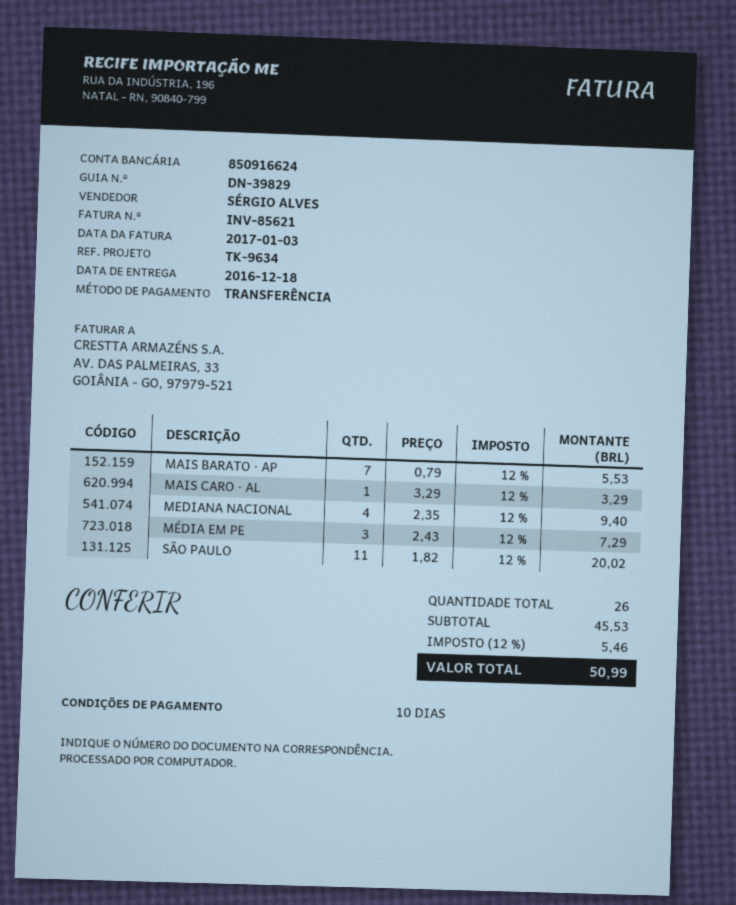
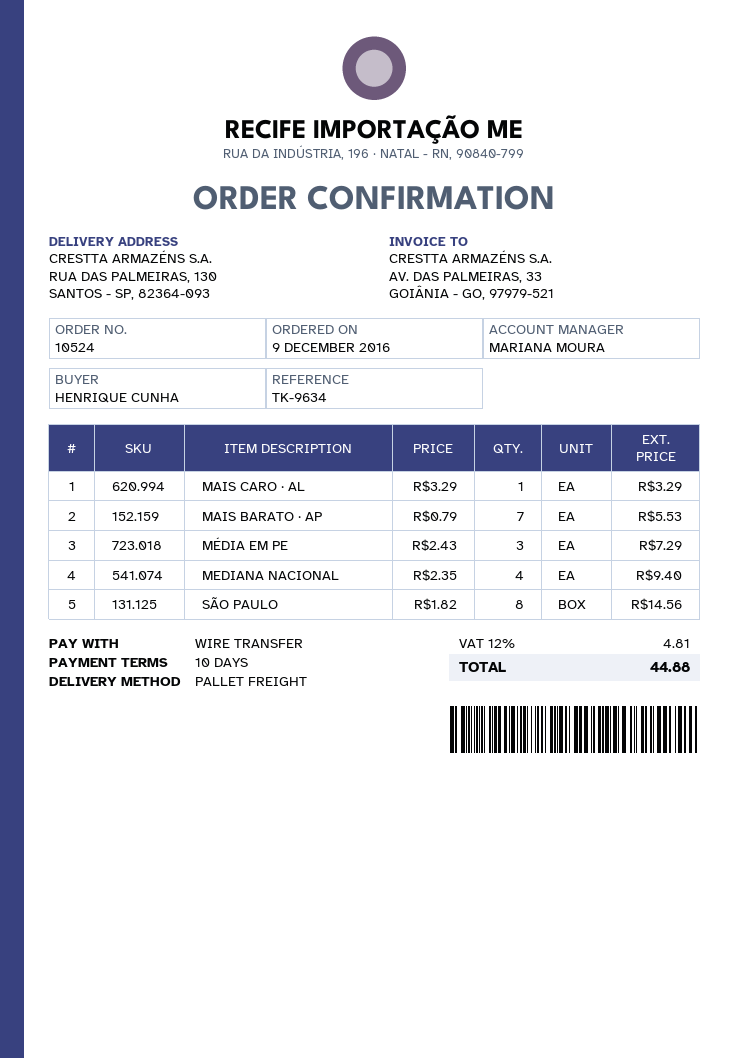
sales rep: SÉRGIO ALVES -> MARIANA MOURA
SÃO PAULO: 11 x 1.82 = 20.02 -> 8 x 1.82 = 14.56
tax: 12% = 5.46 -> 12% = 4.81
total: 50.99 -> 44.88

